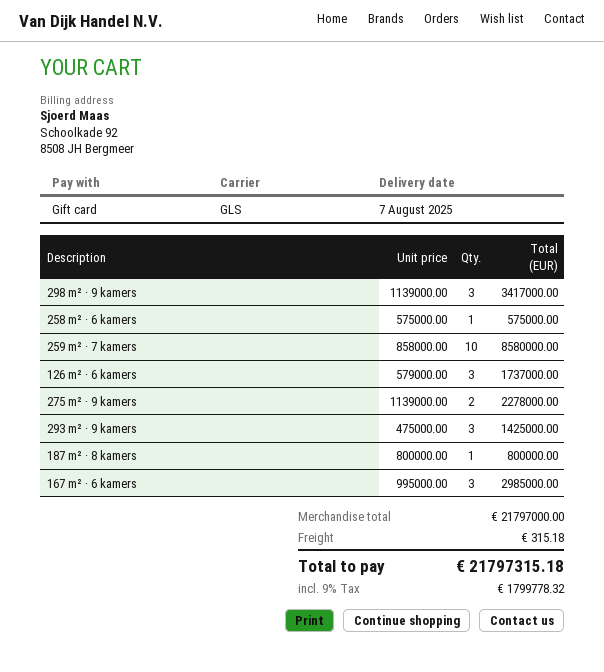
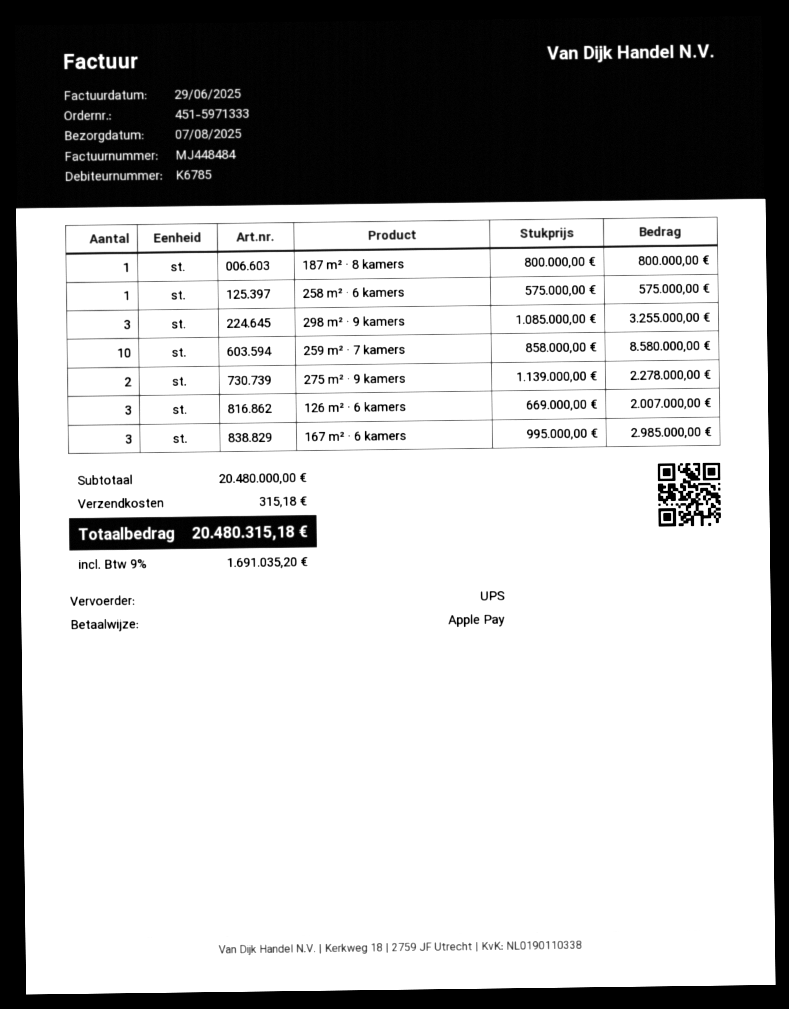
payment method: gift card -> Apple Pay
shipping method: GLS -> UPS
298 m² · 9 kamers: 3 x 1139000.00 = 3417000.00 -> 3 x 1085000.00 = 3255000.00
126 m² · 6 kamers: 3 x 579000.00 = 1737000.00 -> 3 x 669000.00 = 2007000.00
293 m² · 9 kamers: 3 x 475000.00 = 1425000.00 -> none
subtotal: 21797000.00 -> 20480000.00
tax: 9% = 1799778.32 -> 9% = 1691035.20
total: 21797315.18 -> 20480315.18

